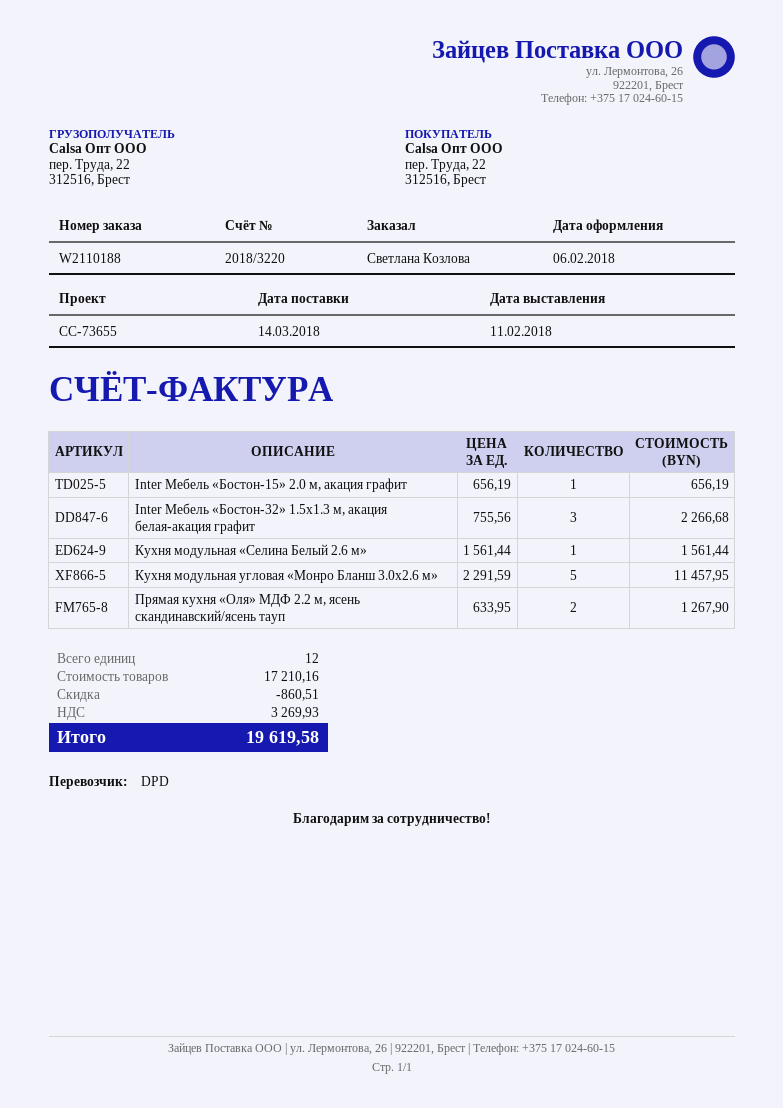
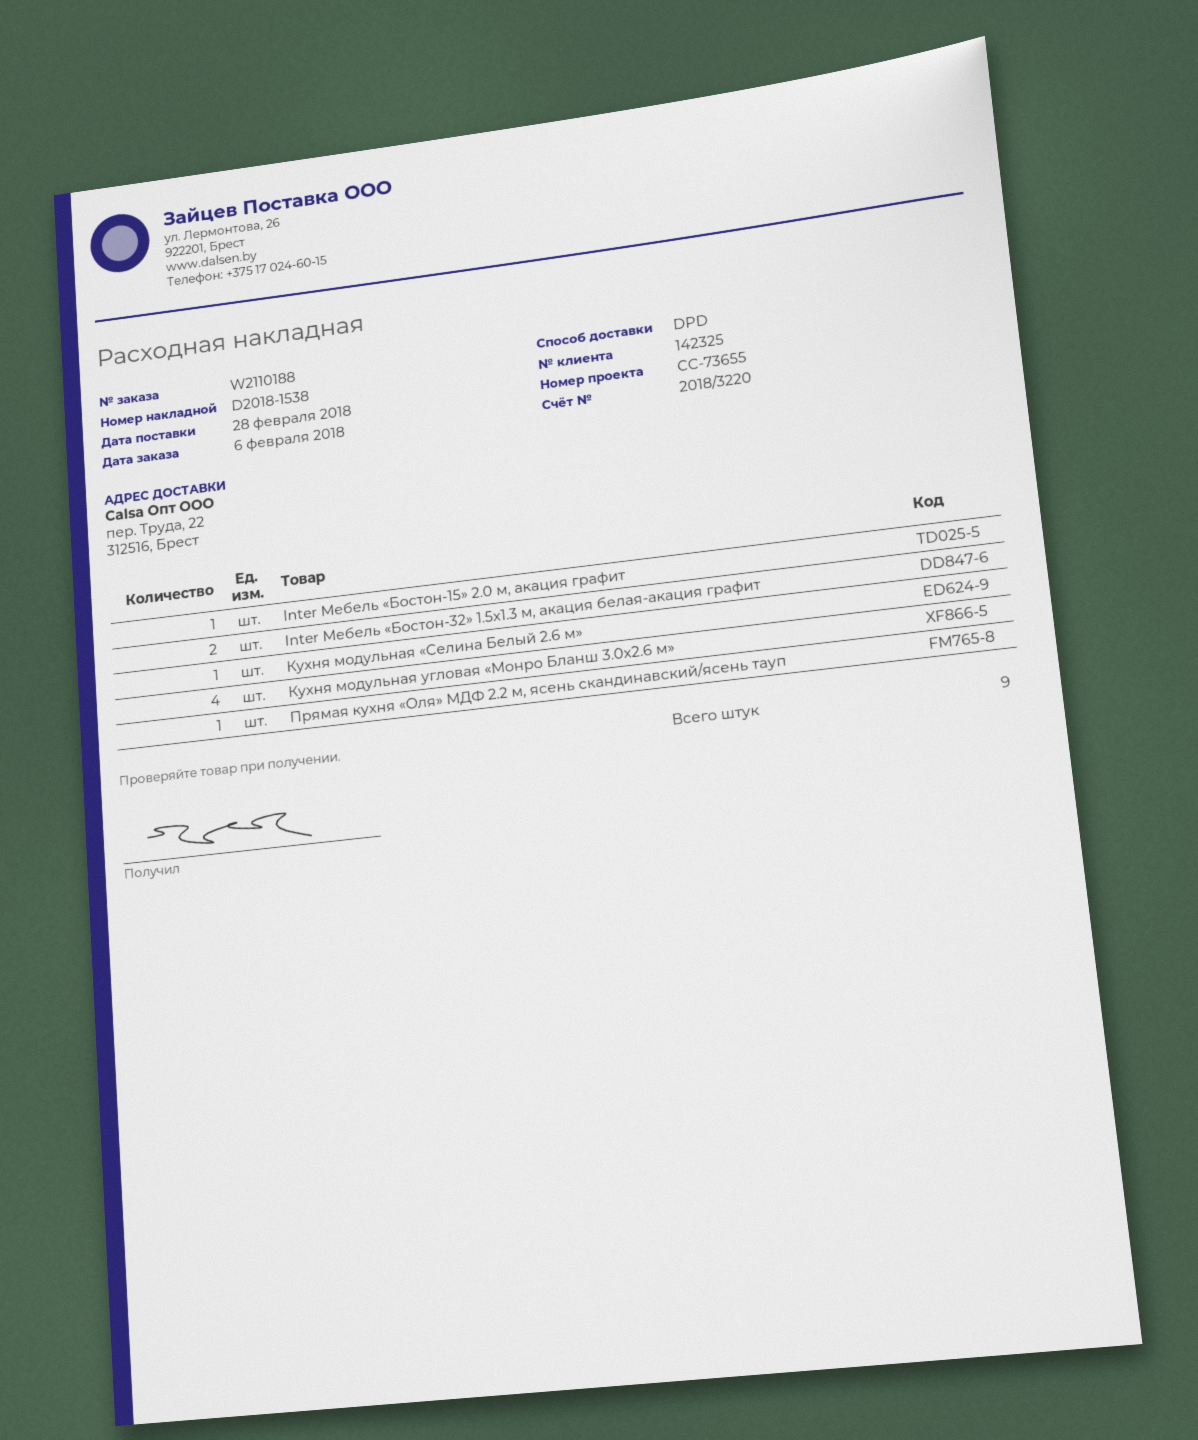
delivery date: 2018-03-14 -> 2018-02-28
Inter Мебель «Бостон-32» 1.5x1.3 м, акация белая-акация графит: 3 -> 2
Кухня модульная угловая «Монро Бланш 3.0х2.6 м»: 5 -> 4
Прямая кухня «Оля» МДФ 2.2 м, ясень скандинавский/ясень тауп: 2 -> 1
total quantity: 12 -> 9

